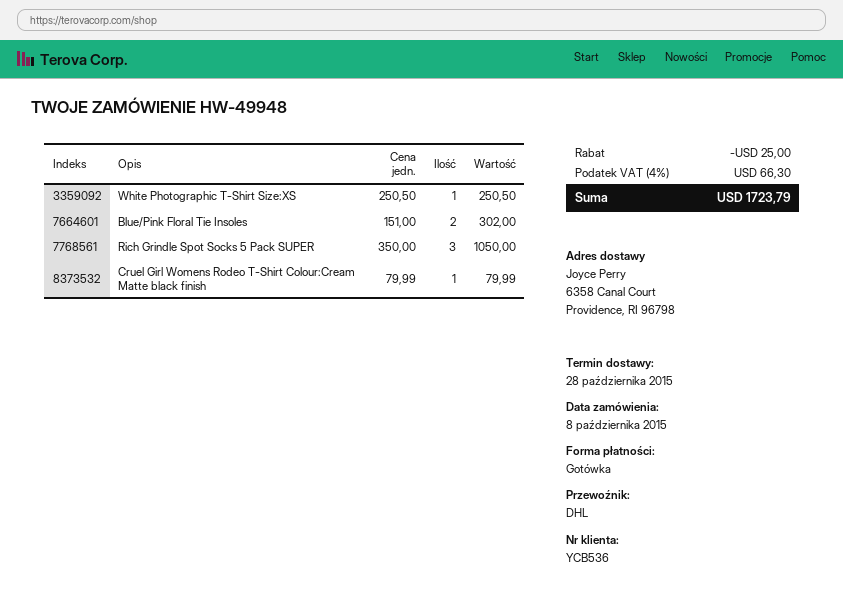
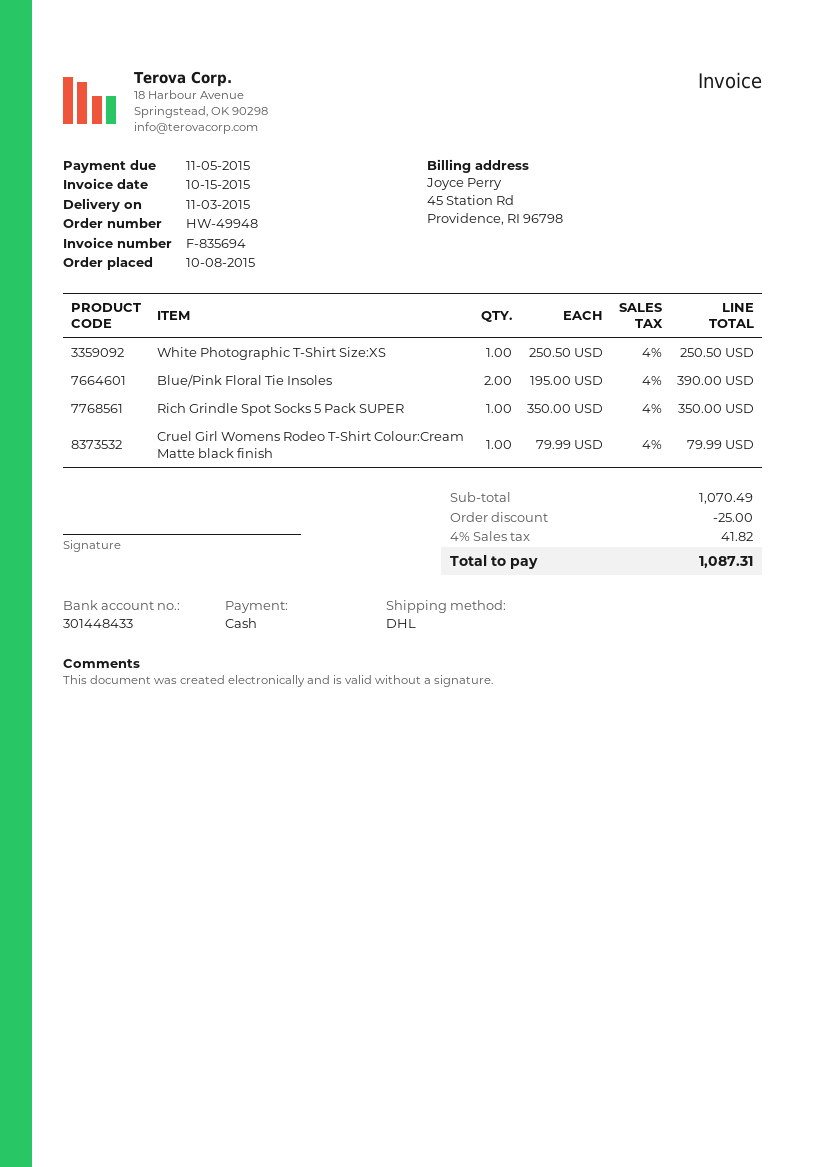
delivery date: 2015-10-28 -> 2015-11-03
Blue/Pink Floral Tie Insoles: 2 x 151.00 = 302.00 -> 2 x 195.00 = 390.00
Rich Grindle Spot Socks 5 Pack SUPER: 3 x 350.00 = 1050.00 -> 1 x 350.00 = 350.00
tax: 4% = 66.30 -> 4% = 41.82
total: 1723.79 -> 1087.31

